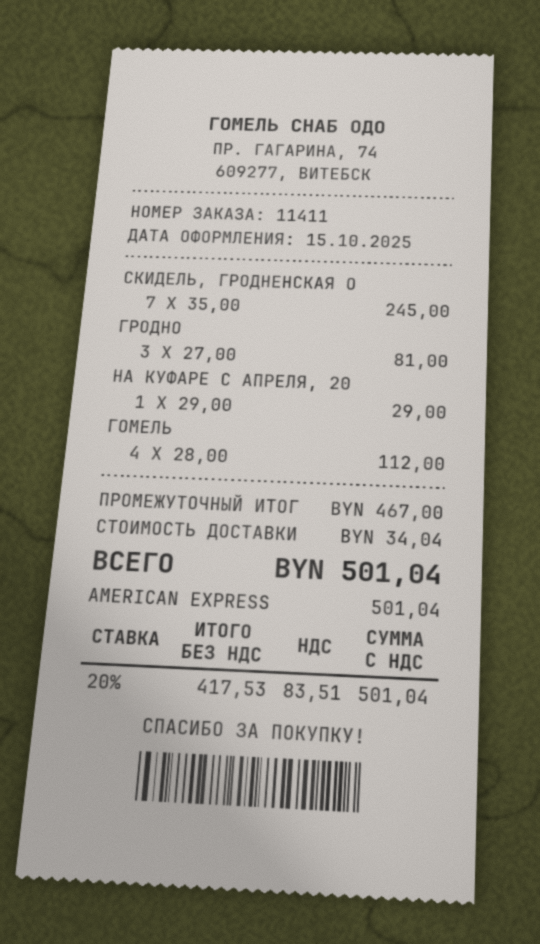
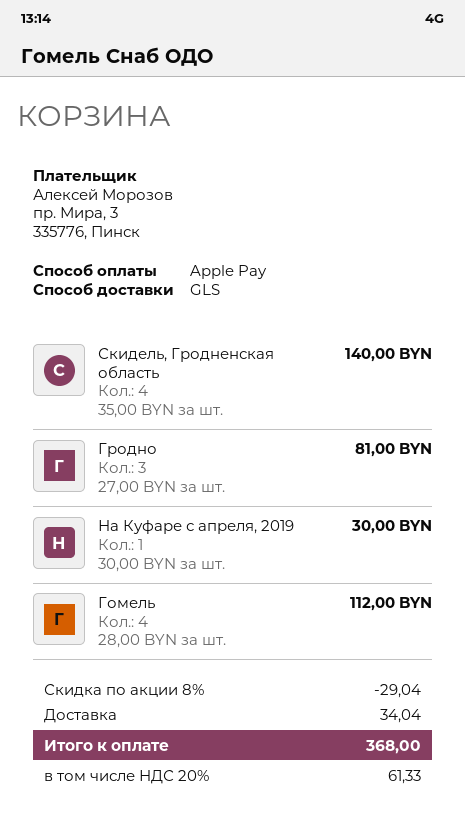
payment method: American Express -> Apple Pay
СКИДЕЛЬ, ГРОДНЕНСКАЯ О: 7 x 35.00 = 245.00 -> 4 x 35.00 = 140.00
НА КУФАРЕ С АПРЕЛЯ, 20: 1 x 29.00 = 29.00 -> 1 x 30.00 = 30.00
discount: none -> 8% = 29.04
tax: 20% = 83.51 -> 20% = 61.33
total: 501.04 -> 368.00

